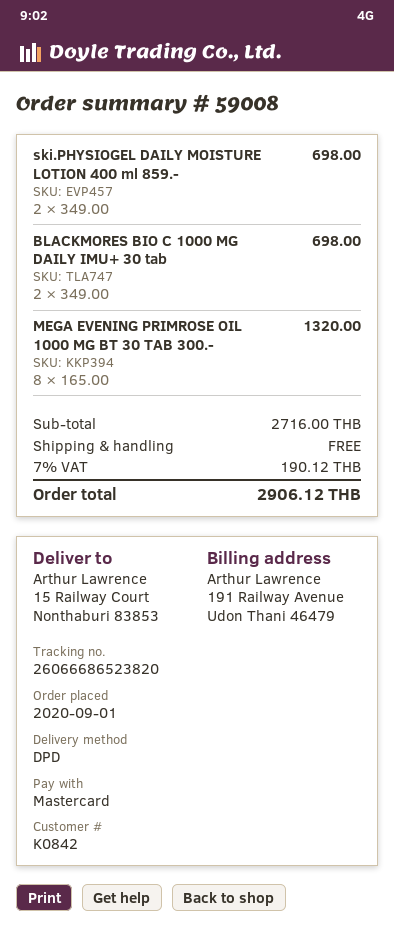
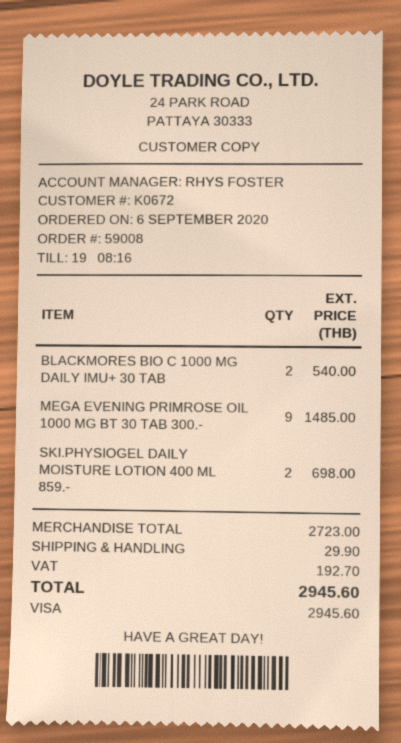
order date: 2020-09-01 -> 2020-09-06
customer number: K0842 -> K0672
payment method: Mastercard -> Visa
BLACKMORES BIO C 1000 MG DAILY IMU+ 30 tab: 2 for 698.00 -> 2 for 540.00
MEGA EVENING PRIMROSE OIL 1000 MG BT 30 TAB 300.-: 8 for 1320.00 -> 9 for 1485.00
subtotal: 2716.00 -> 2723.00
shipping: 0.00 -> 29.90
tax: 190.12 -> 192.70
total: 2906.12 -> 2945.60

